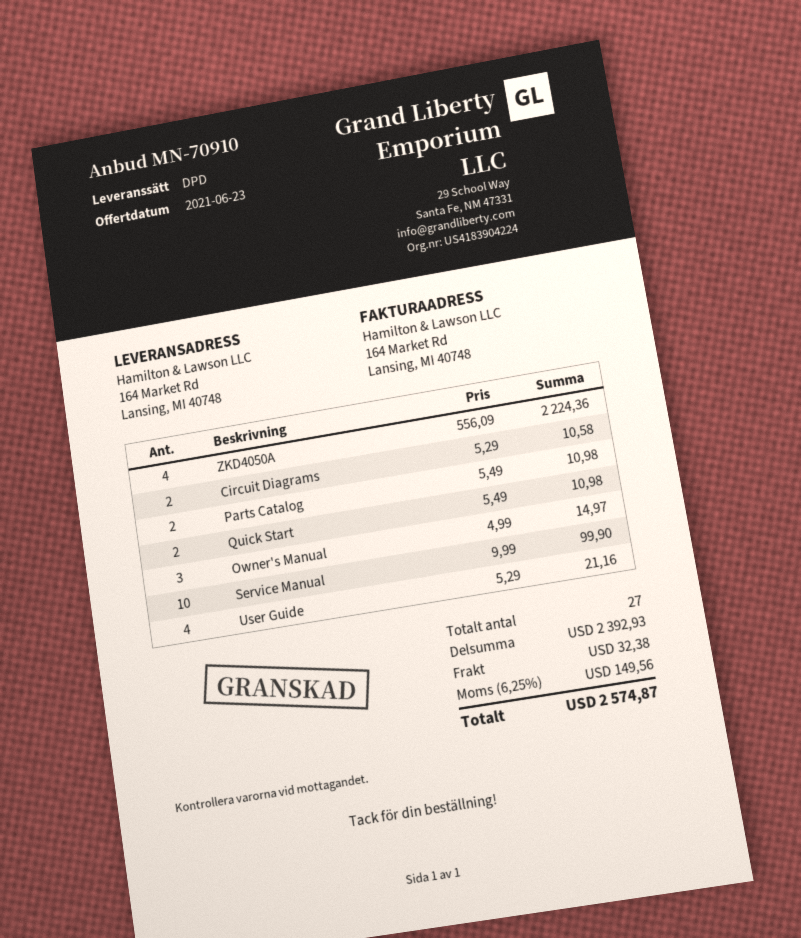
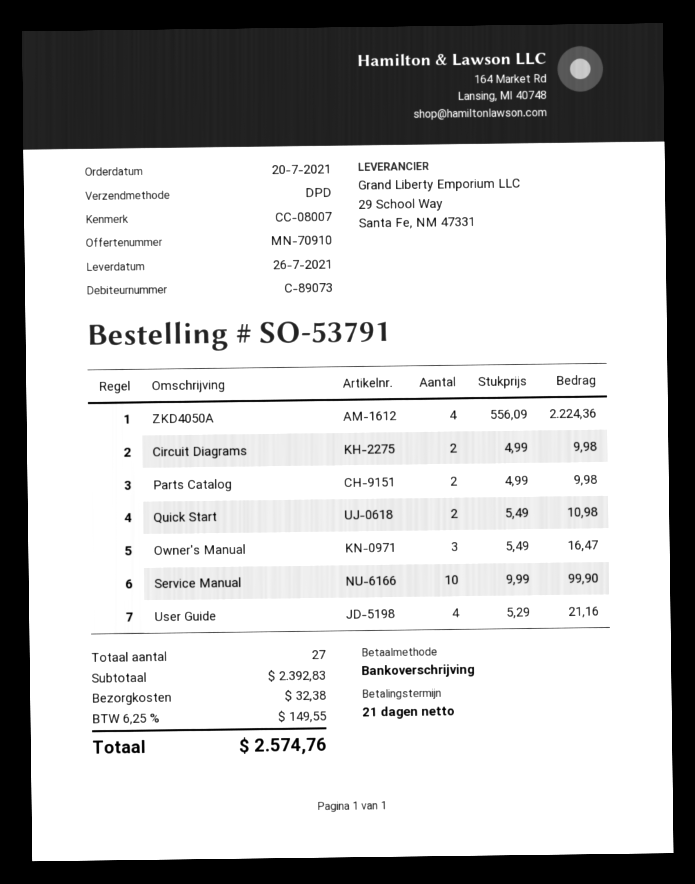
Circuit Diagrams: 2 x 5.29 = 10.58 -> 2 x 4.99 = 9.98
Parts Catalog: 2 x 5.49 = 10.98 -> 2 x 4.99 = 9.98
Owner's Manual: 3 x 4.99 = 14.97 -> 3 x 5.49 = 16.47
subtotal: 2392.93 -> 2392.83
tax: 6.25% = 149.56 -> 6.25% = 149.55
total: 2574.87 -> 2574.76

